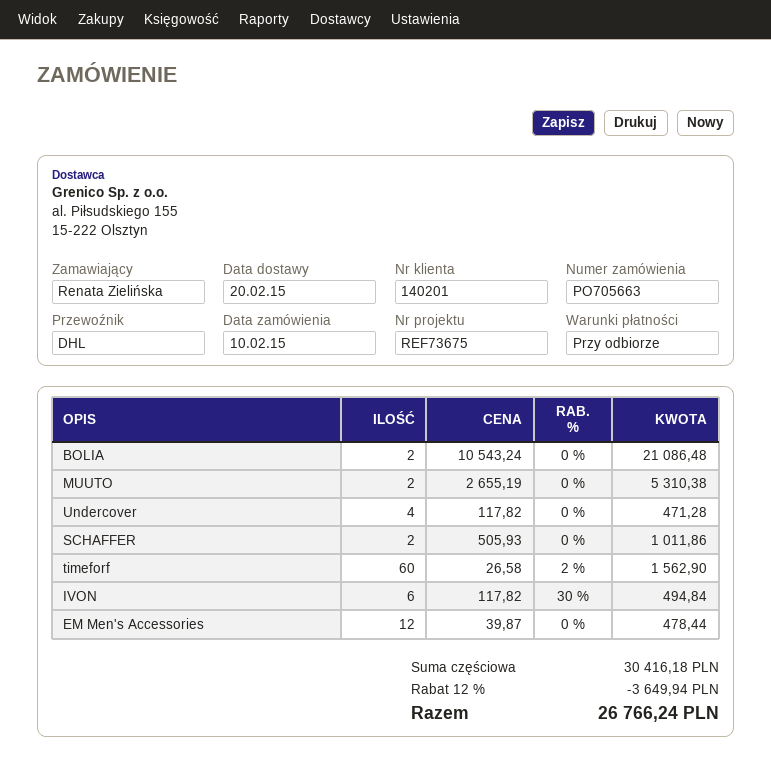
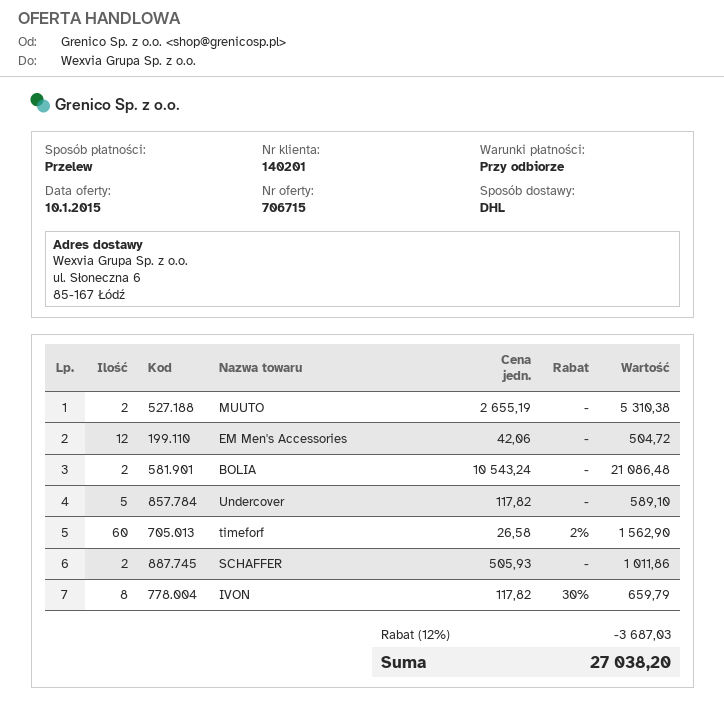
Undercover: 4 x 117.82 = 471.28 -> 5 x 117.82 = 589.10
IVON: 6 x 117.82 - 30% = 494.84 -> 8 x 117.82 - 30% = 659.79
EM Men's Accessories: 12 x 39.87 = 478.44 -> 12 x 42.06 = 504.72
discount: 12% = 3649.94 -> 12% = 3687.03
total: 26766.24 -> 27038.20

